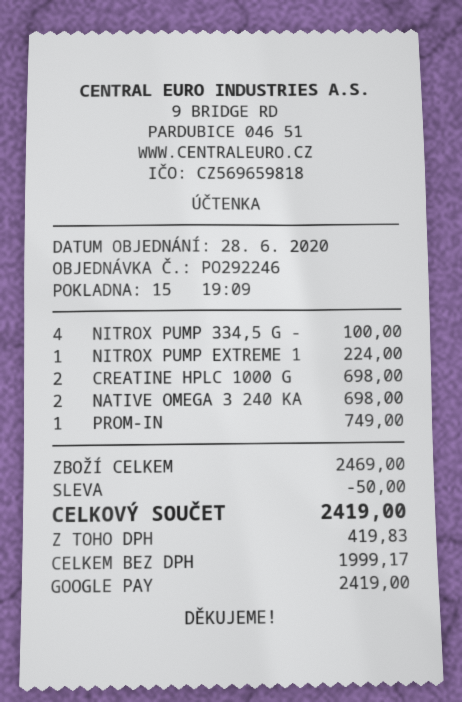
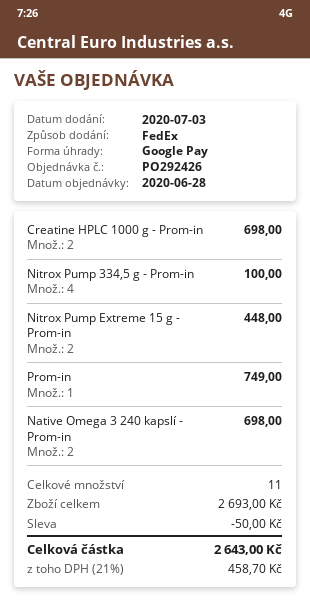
order number: PO292246 -> PO292426
NITROX PUMP EXTREME 1: 1 for 224.00 -> 2 for 448.00
subtotal: 2469.00 -> 2693.00
tax: 419.83 -> 458.70
total: 2419.00 -> 2643.00

